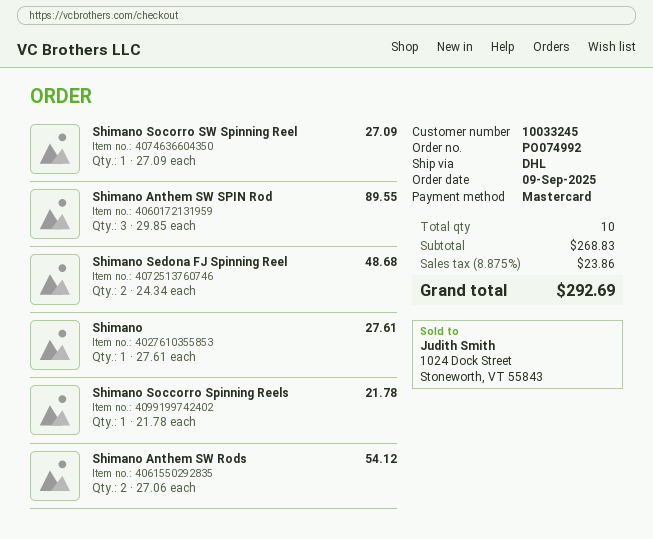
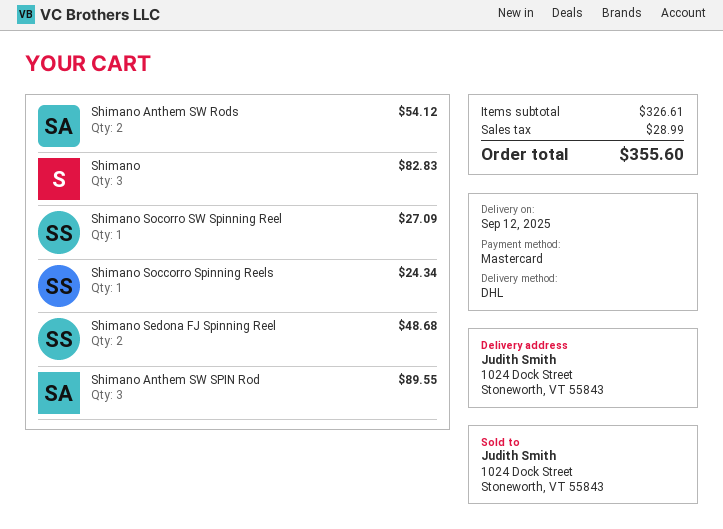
Shimano: 1 for 27.61 -> 3 for 82.83
Shimano Soccorro Spinning Reels: 1 for 21.78 -> 1 for 24.34
subtotal: 268.83 -> 326.61
tax: 23.86 -> 28.99
total: 292.69 -> 355.60

